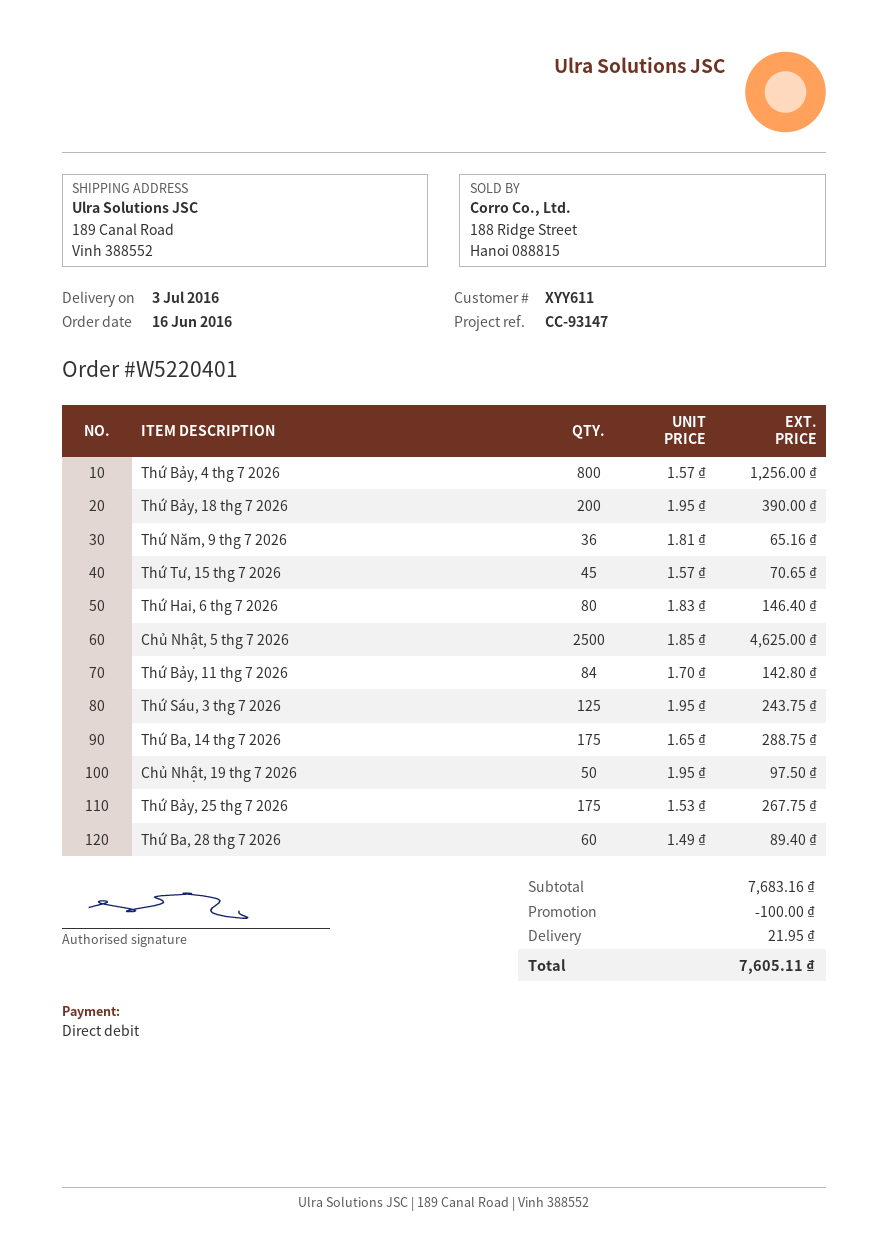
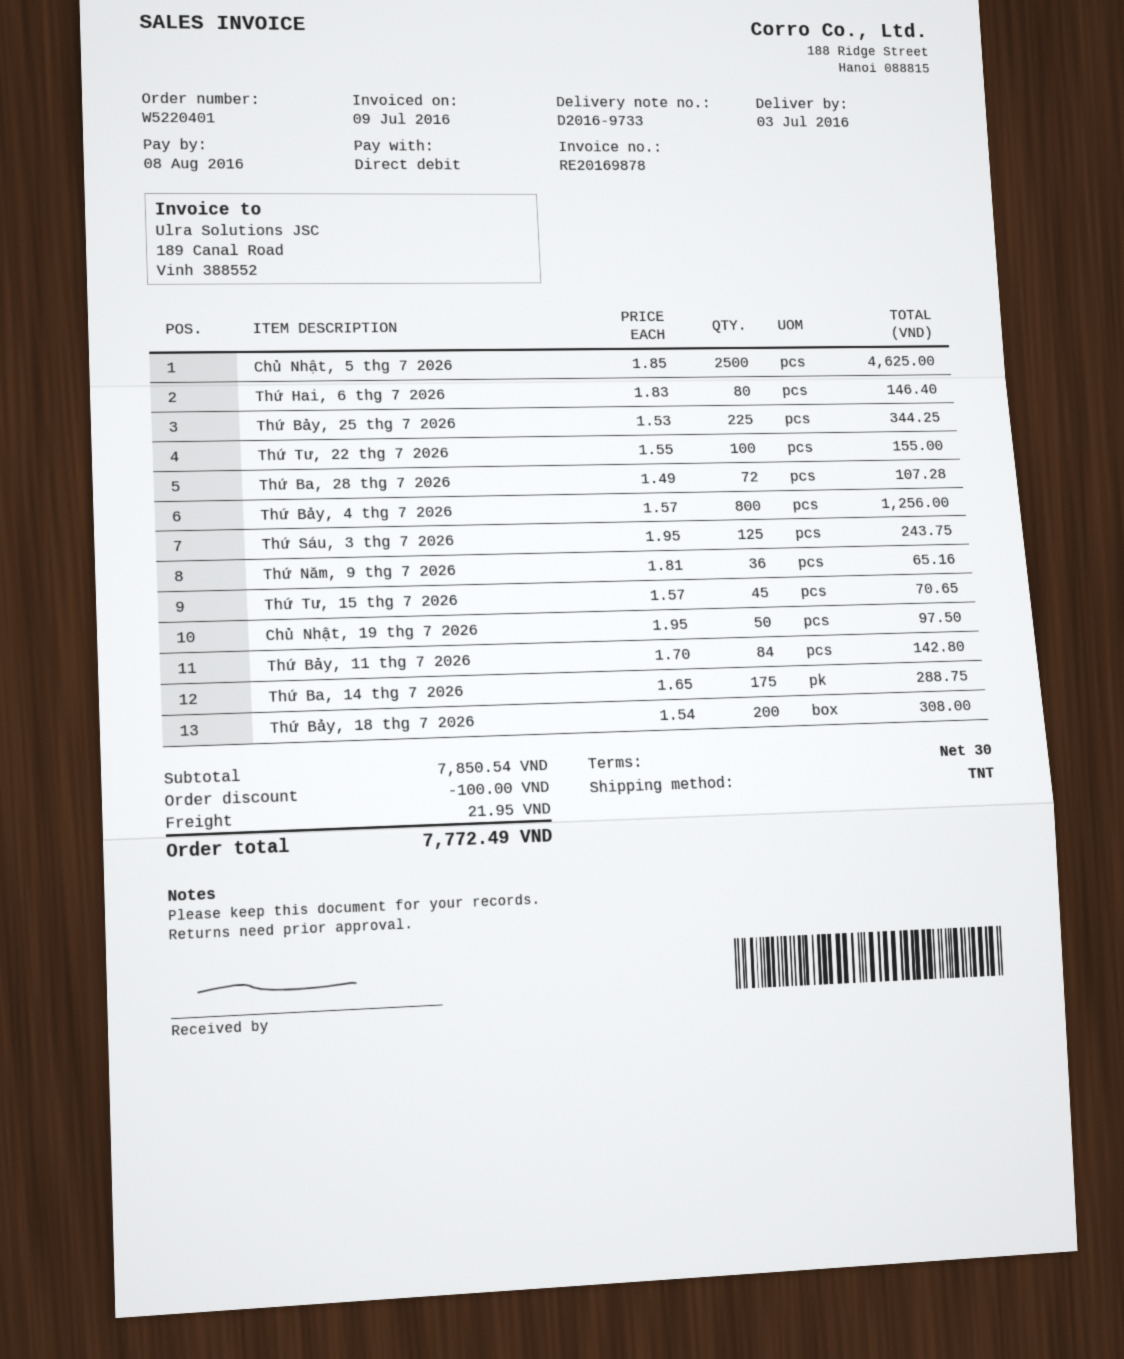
Thứ Bảy, 18 thg 7 2026: 200 x 1.95 = 390.00 -> 200 x 1.54 = 308.00
Thứ Bảy, 25 thg 7 2026: 175 x 1.53 = 267.75 -> 225 x 1.53 = 344.25
Thứ Ba, 28 thg 7 2026: 60 x 1.49 = 89.40 -> 72 x 1.49 = 107.28
Thứ Tư, 22 thg 7 2026: none -> 100 x 1.55 = 155.00
subtotal: 7683.16 -> 7850.54
total: 7605.11 -> 7772.49

